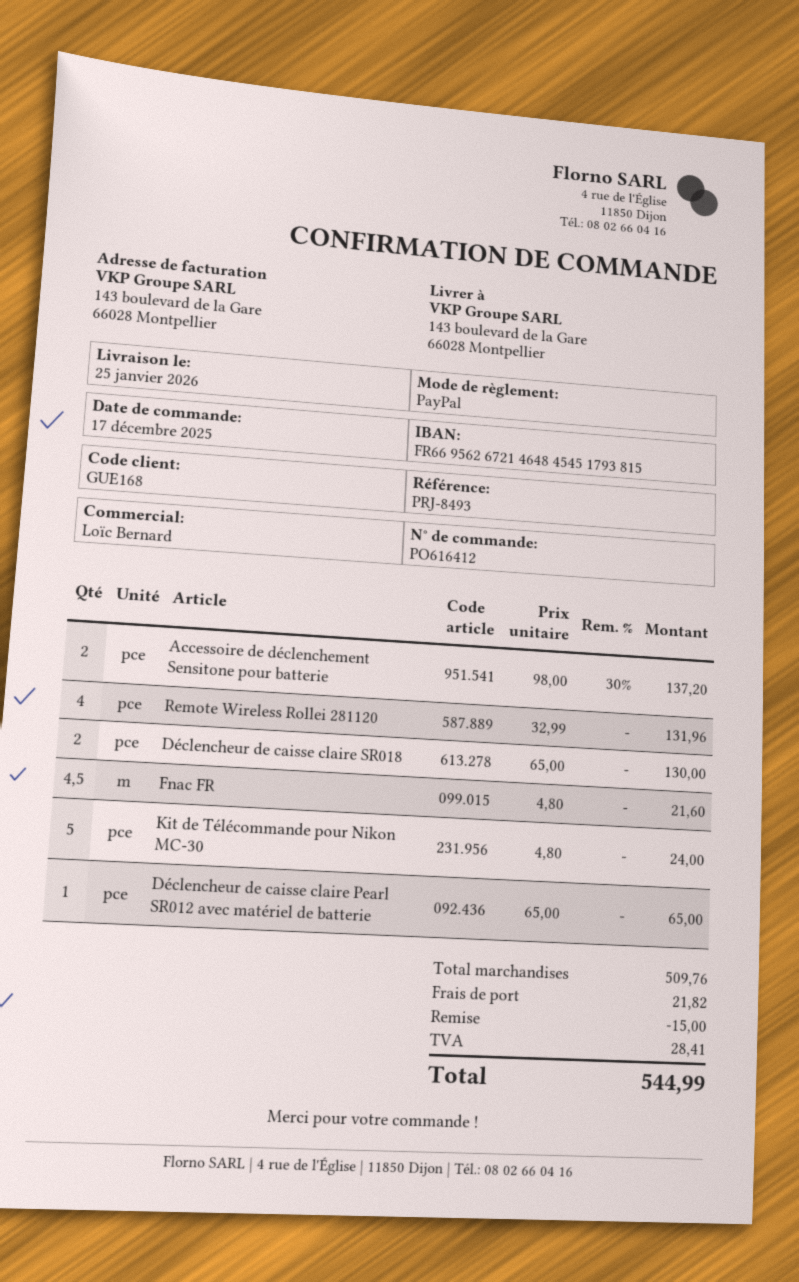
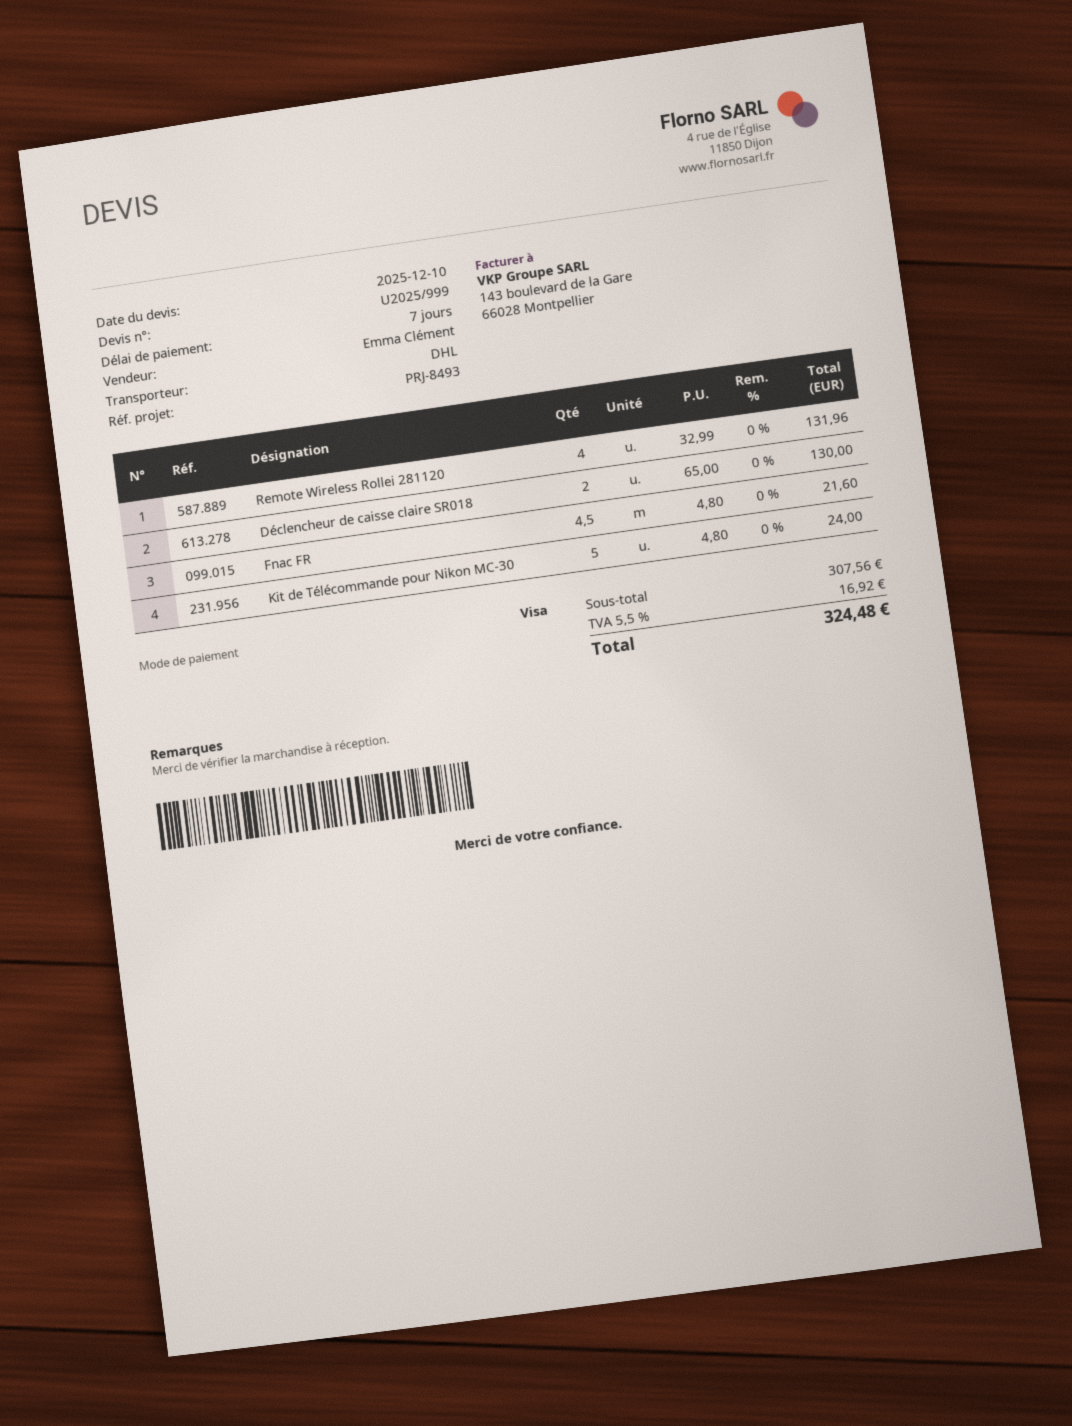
sales rep: Loïc Bernard -> Emma Clément
payment method: PayPal -> Visa
Accessoire de déclenchement Sensitone pour batterie: 2 x 98.00 - 30% = 137.20 -> none
Déclencheur de caisse claire Pearl SR012 avec matériel de batterie: 1 x 65.00 = 65.00 -> none
subtotal: 509.76 -> 307.56
discount: 15.00 -> none
shipping: 21.82 -> none
tax: 28.41 -> 16.92
total: 544.99 -> 324.48

